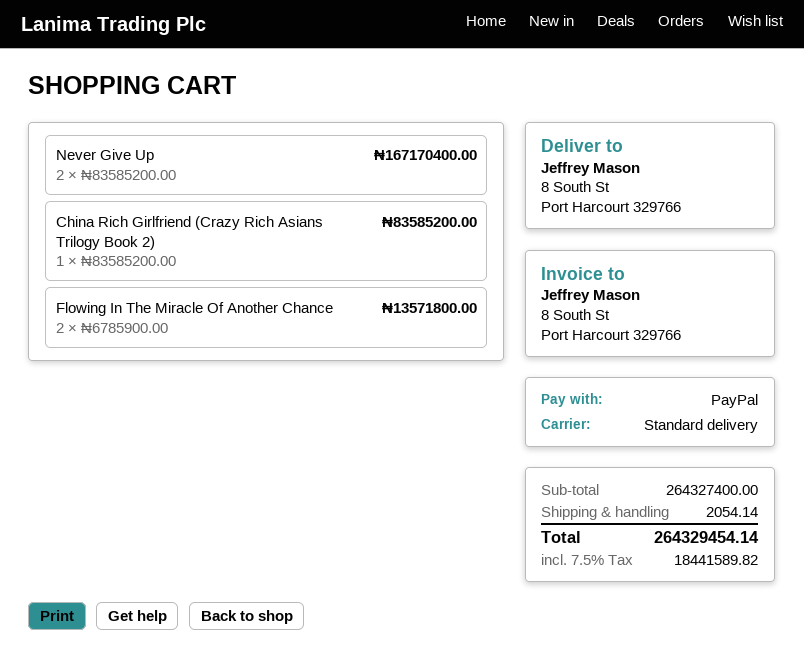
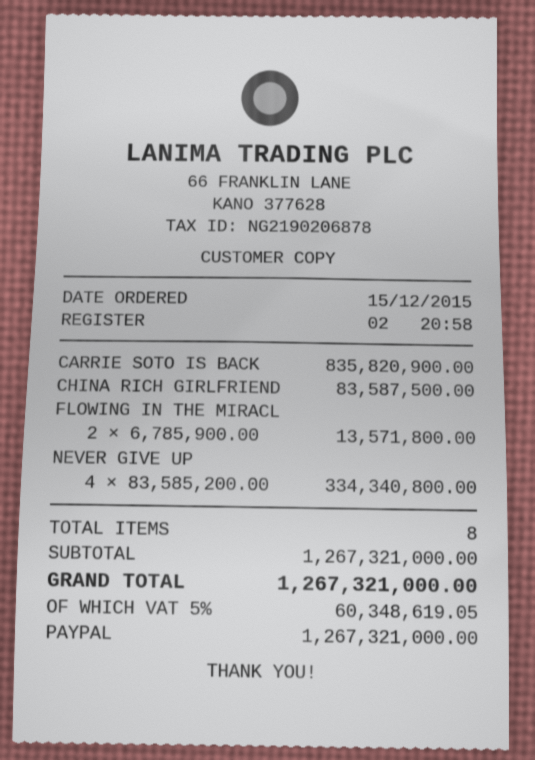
Never Give Up: 2 x 83585200.00 = 167170400.00 -> 4 x 83585200.00 = 334340800.00
China Rich Girlfriend (Crazy Rich Asians Trilogy Book 2): 1 x 83585200.00 = 83585200.00 -> 1 x 83587500.00 = 83587500.00
CARRIE SOTO IS BACK: none -> 1 x 835820900.00 = 835820900.00
subtotal: 264327400.00 -> 1267321000.00
shipping: 2054.14 -> none
tax: 7.5% = 18441589.82 -> 5% = 60348619.05
total: 264329454.14 -> 1267321000.00

